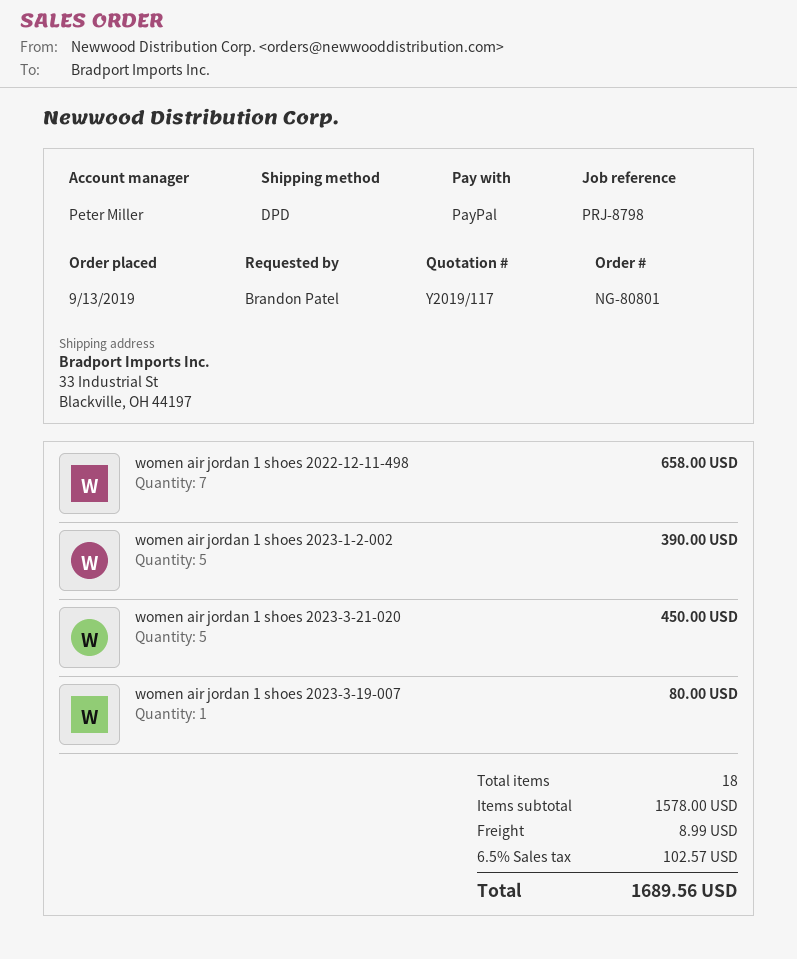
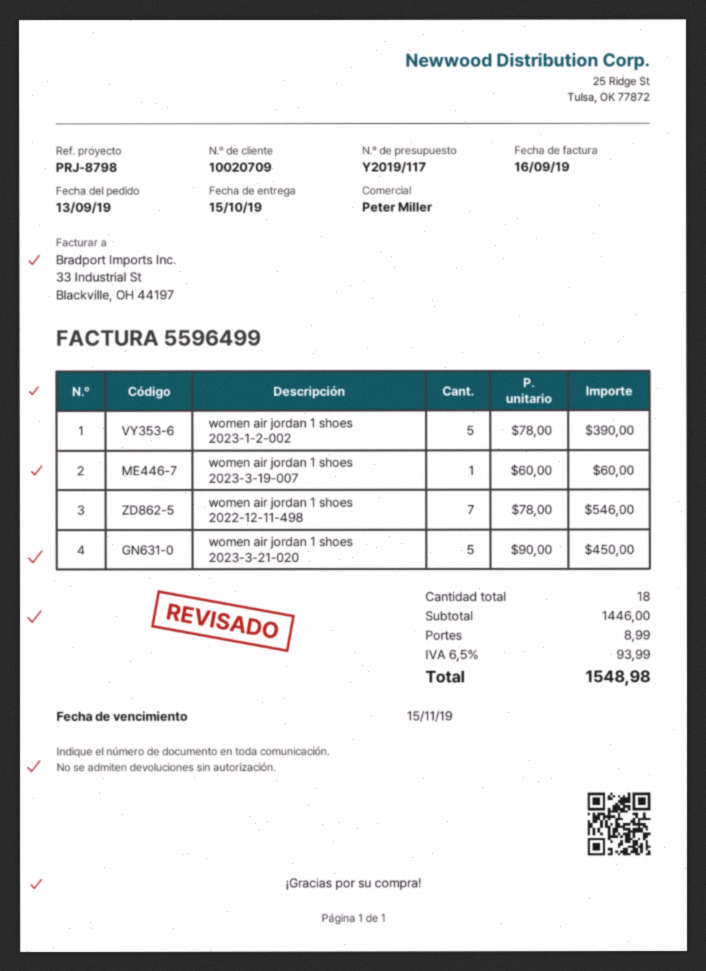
women air jordan 1 shoes 2022-12-11-498: 7 for 658.00 -> 7 for 546.00
women air jordan 1 shoes 2023-3-19-007: 1 for 80.00 -> 1 for 60.00
subtotal: 1578.00 -> 1446.00
tax: 6.5% = 102.57 -> 6.5% = 93.99
total: 1689.56 -> 1548.98

